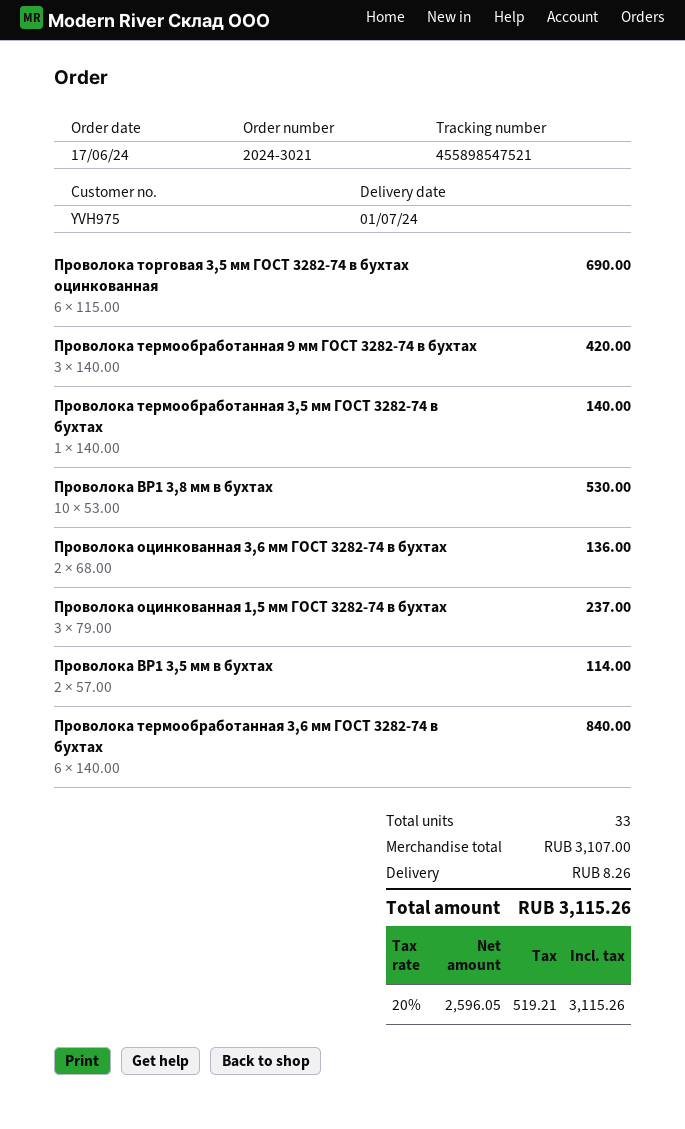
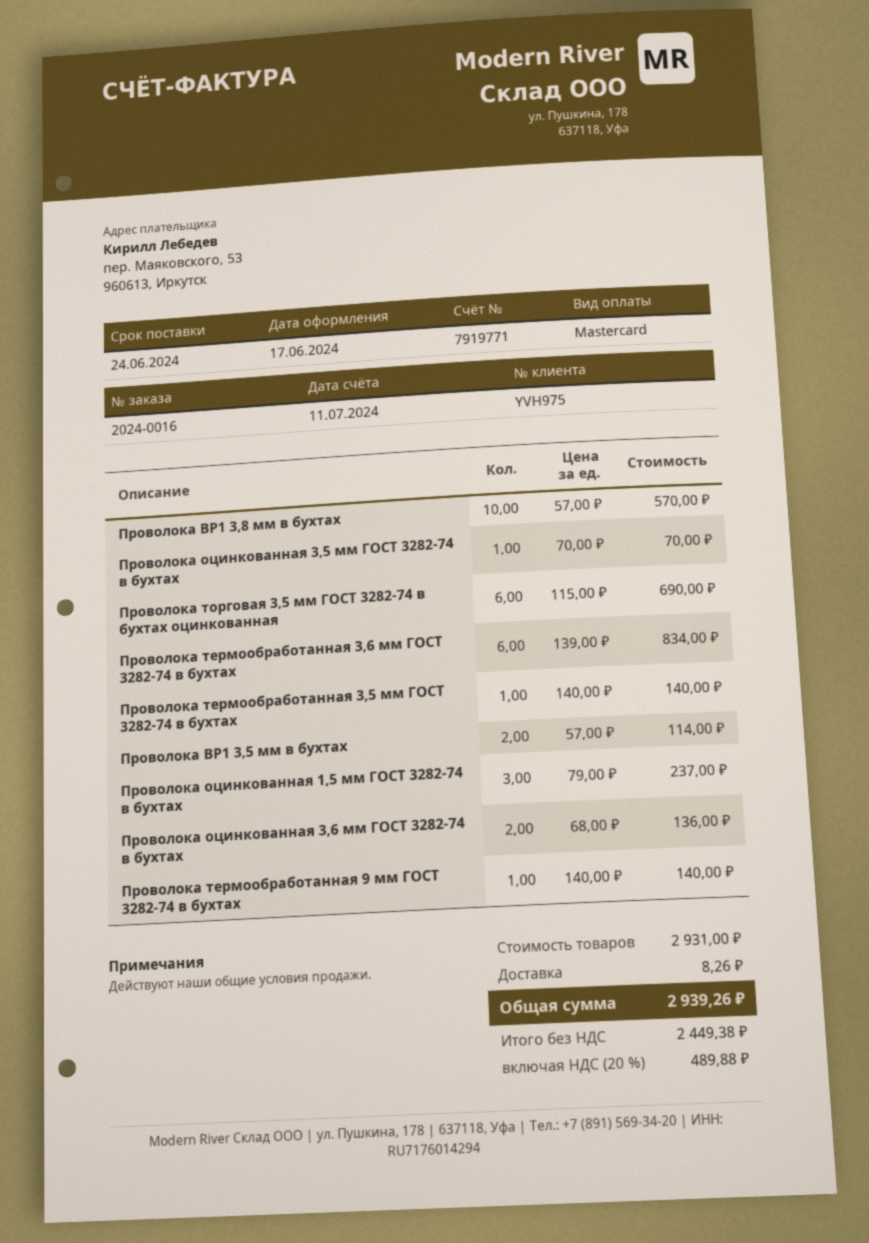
order number: 2024-3021 -> 2024-0016
delivery date: 2024-07-01 -> 2024-06-24
Проволока термообработанная 9 мм ГОСТ 3282-74 в бухтах: 3 x 140.00 = 420.00 -> 1 x 140.00 = 140.00
Проволока ВР1 3,8 мм в бухтах: 10 x 53.00 = 530.00 -> 10 x 57.00 = 570.00
Проволока термообработанная 3,6 мм ГОСТ 3282-74 в бухтах: 6 x 140.00 = 840.00 -> 6 x 139.00 = 834.00
Проволока оцинкованная 3,5 мм ГОСТ 3282-74 в бухтах: none -> 1 x 70.00 = 70.00
subtotal: 3107.00 -> 2931.00
net: 2596.05 -> 2449.38
tax: 20% = 519.21 -> 20% = 489.88
total: 3115.26 -> 2939.26

